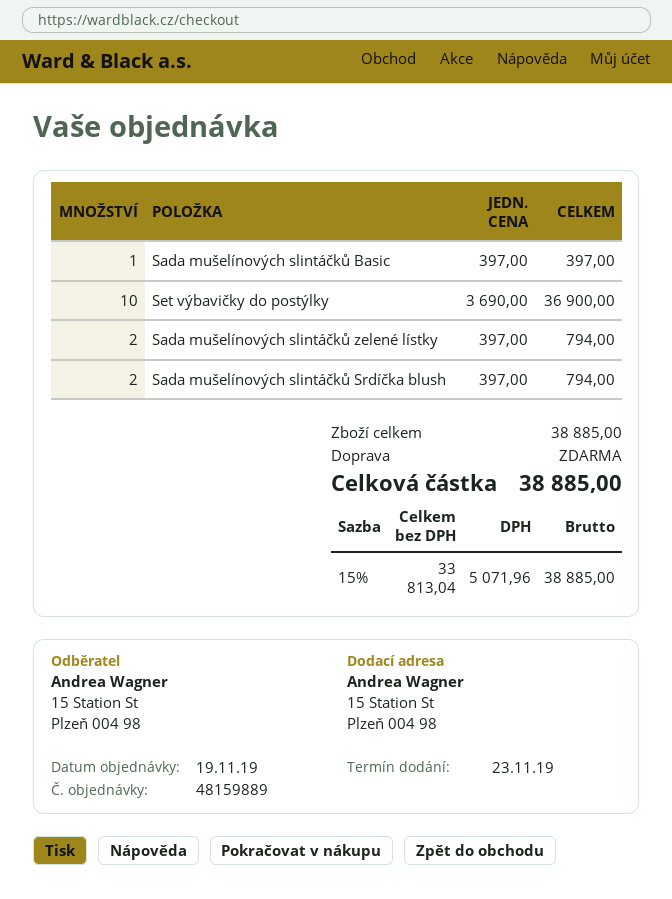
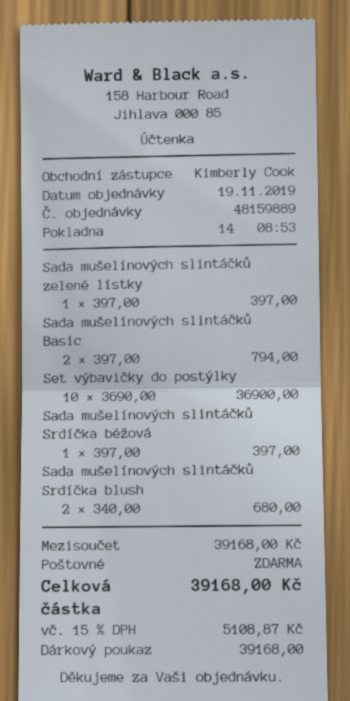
Sada mušelínových slintáčků Basic: 1 x 397.00 = 397.00 -> 2 x 397.00 = 794.00
Sada mušelínových slintáčků zelené lístky: 2 x 397.00 = 794.00 -> 1 x 397.00 = 397.00
Sada mušelínových slintáčků Srdíčka blush: 2 x 397.00 = 794.00 -> 2 x 340.00 = 680.00
Sada mušelínových slintáčků Srdíčka béžová: none -> 1 x 397.00 = 397.00
subtotal: 38885.00 -> 39168.00
tax: 15% = 5071.96 -> 15% = 5108.87
total: 38885.00 -> 39168.00

